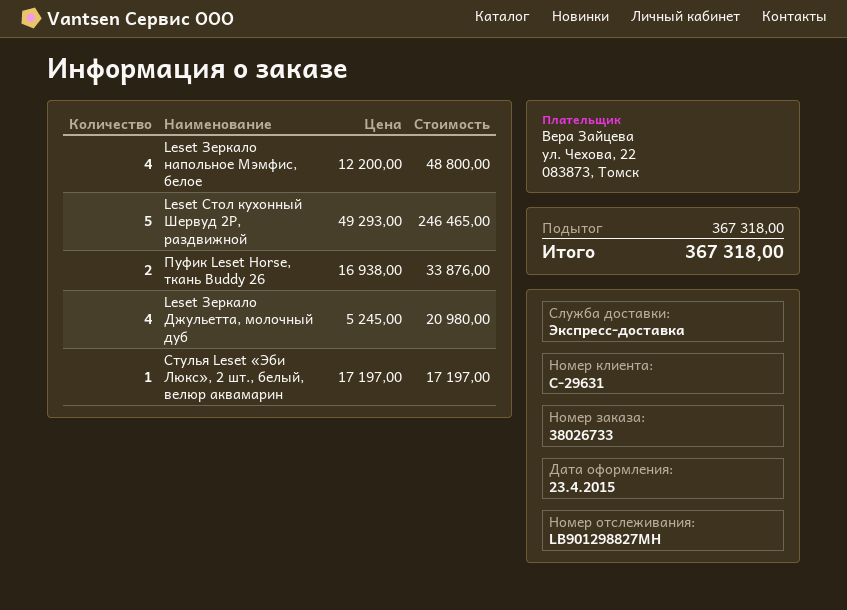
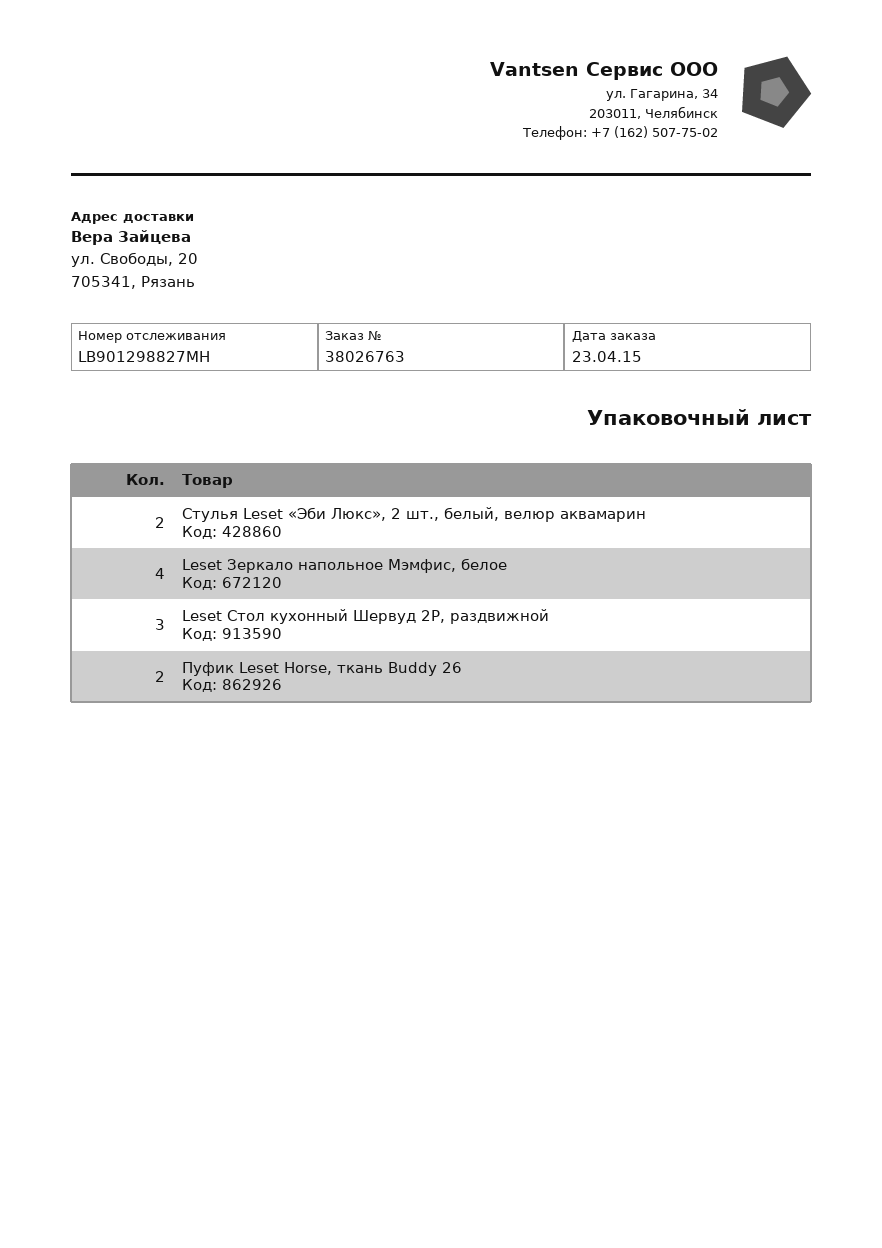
order number: 38026733 -> 38026763
Leset Стол кухонный Шервуд 2Р, раздвижной: 5 -> 3
Leset Зеркало Джульетта, молочный дуб: 4 -> none
Стулья Leset «Эби Люкс», 2 шт., белый, велюр аквамарин: 1 -> 2

